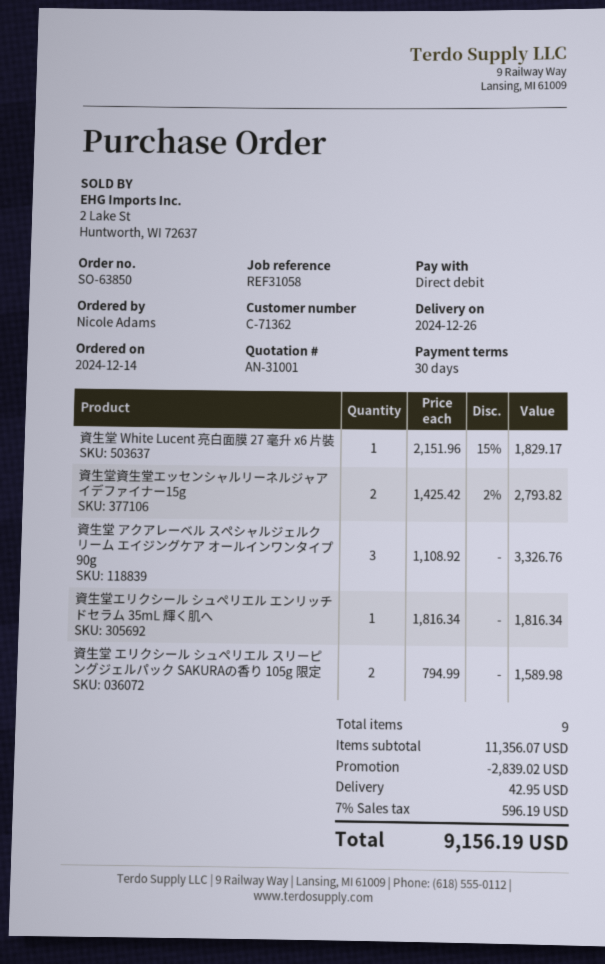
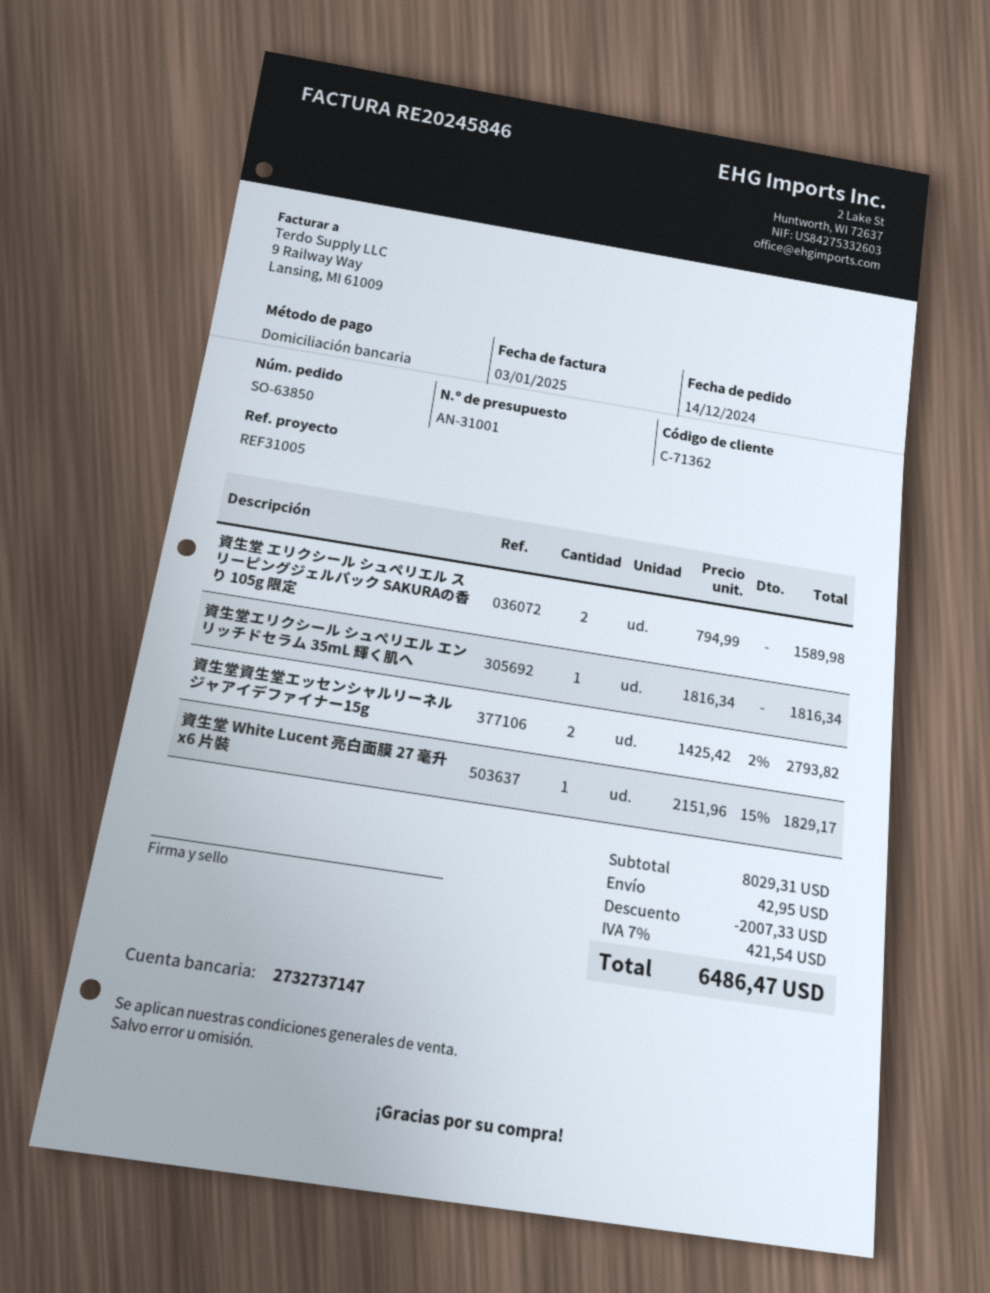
reference: REF31058 -> REF31005
資生堂 アクアレーベル スペシャルジェルクリーム エイジングケア オールインワンタイプ 90g: 3 x 1108.92 = 3326.76 -> none
subtotal: 11356.07 -> 8029.31
discount: 2839.02 -> 2007.33
tax: 7% = 596.19 -> 7% = 421.54
total: 9156.19 -> 6486.47

